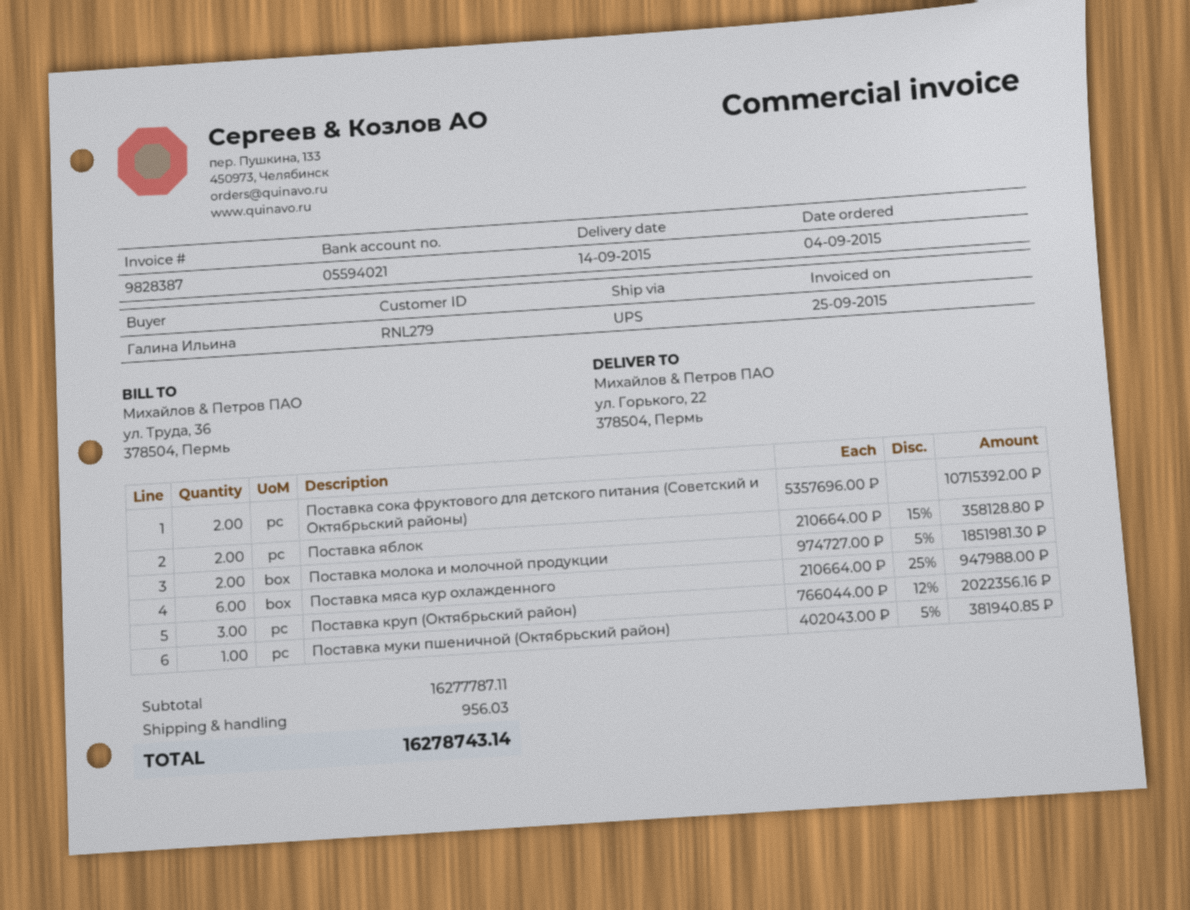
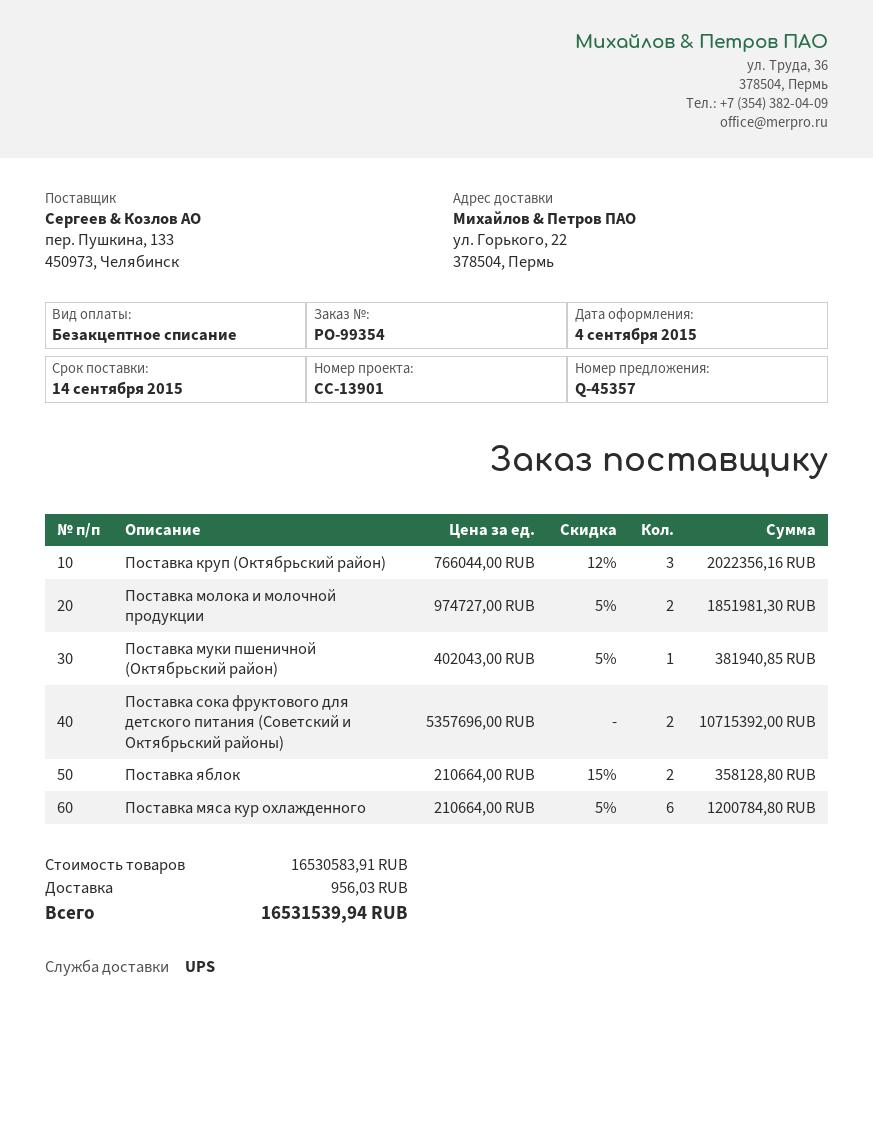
Поставка мяса кур охлажденного: 6 x 210664.00 - 25% = 947988.00 -> 6 x 210664.00 - 5% = 1200784.80
subtotal: 16277787.11 -> 16530583.91
total: 16278743.14 -> 16531539.94

